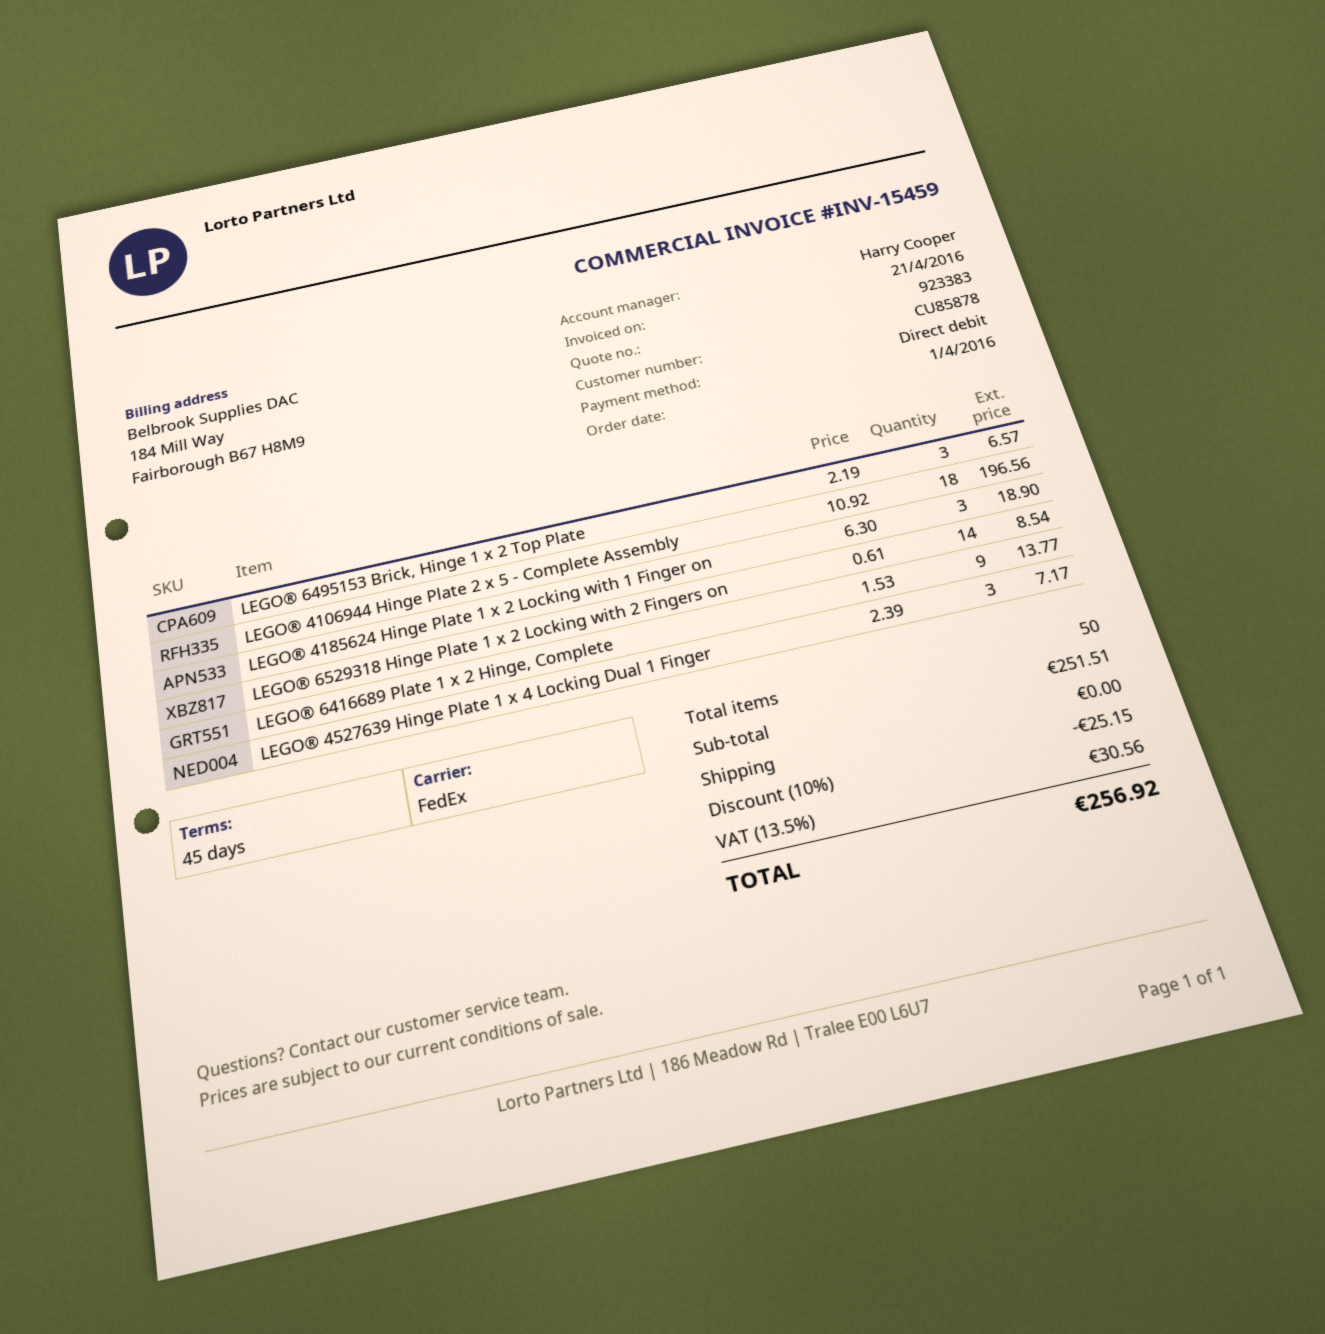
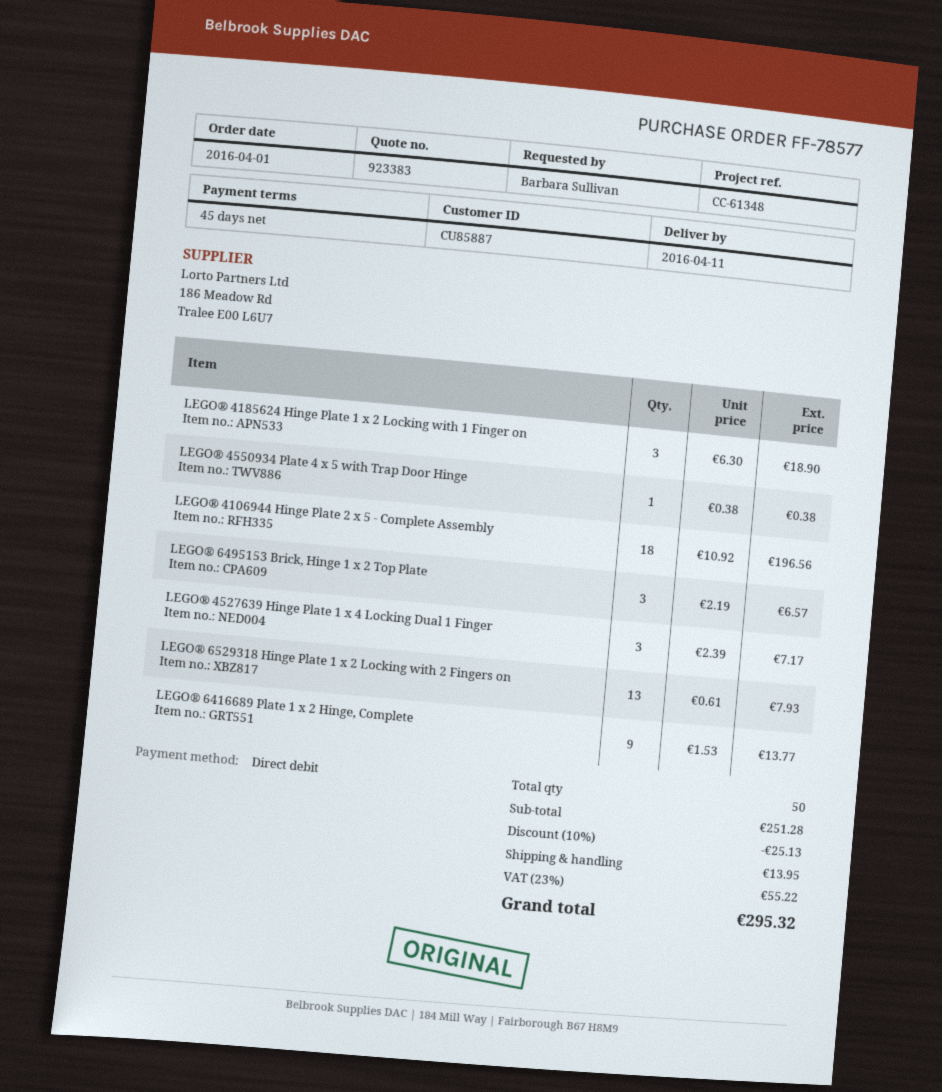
customer number: CU85878 -> CU85887
LEGO® 6529318 Hinge Plate 1 x 2 Locking with 2 Fingers on: 14 x 0.61 = 8.54 -> 13 x 0.61 = 7.93
LEGO® 4550934 Plate 4 x 5 with Trap Door Hinge: none -> 1 x 0.38 = 0.38
subtotal: 251.51 -> 251.28
discount: 10% = 25.15 -> 10% = 25.13
shipping: 0.00 -> 13.95
tax: 13.5% = 30.56 -> 23% = 55.22
total: 256.92 -> 295.32

